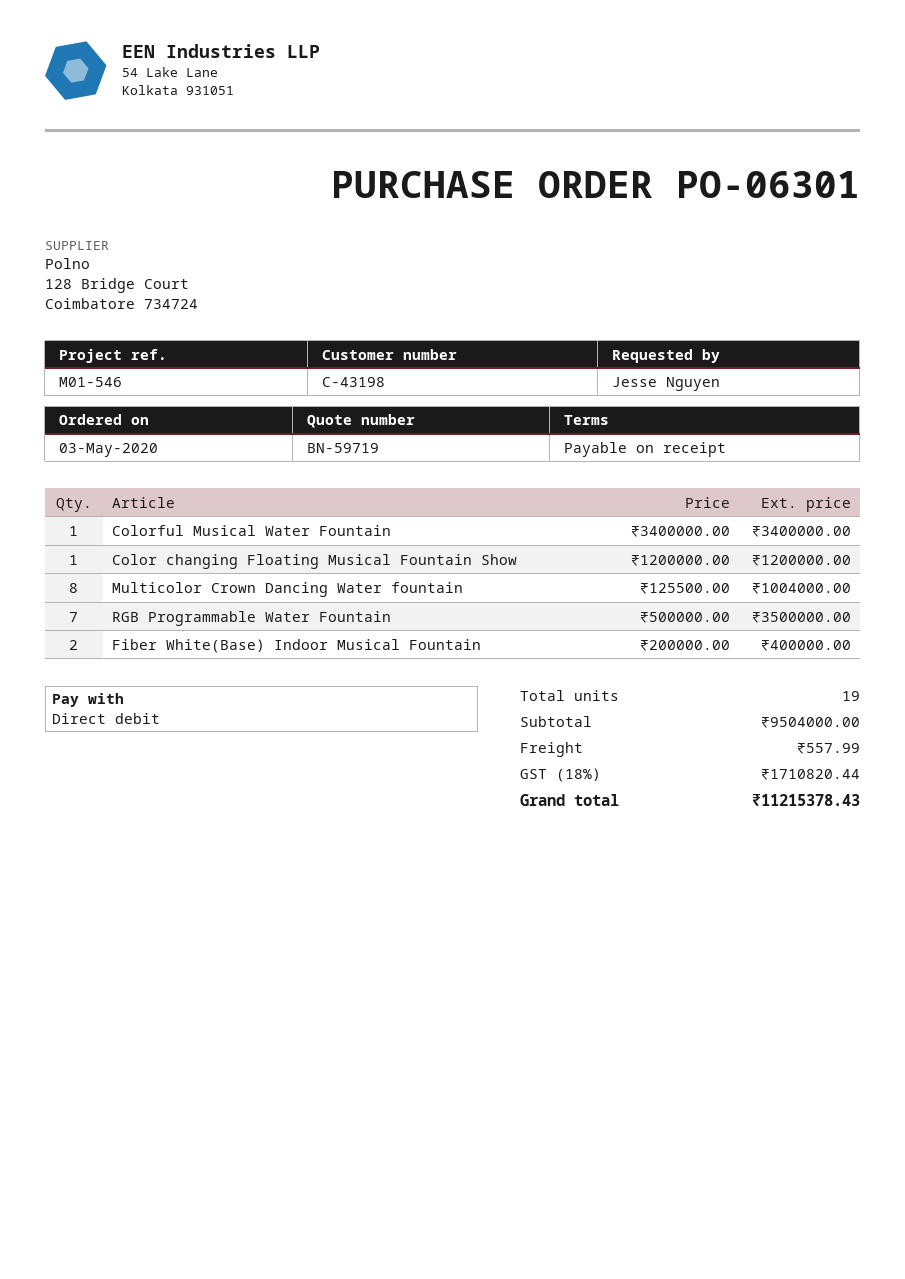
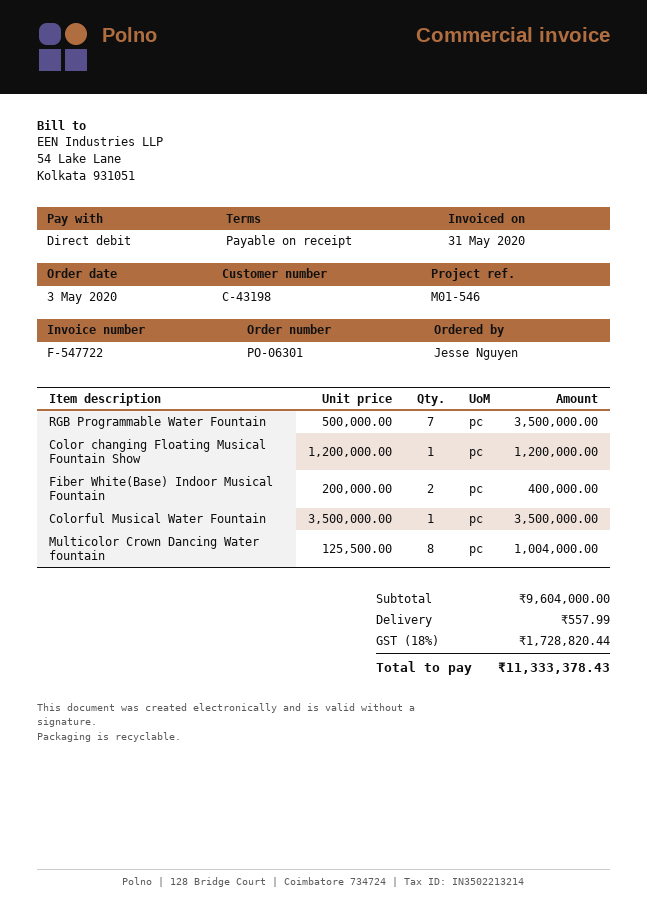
Colorful Musical Water Fountain: 1 x 3400000.00 = 3400000.00 -> 1 x 3500000.00 = 3500000.00
subtotal: 9504000.00 -> 9604000.00
tax: 18% = 1710820.44 -> 18% = 1728820.44
total: 11215378.43 -> 11333378.43

